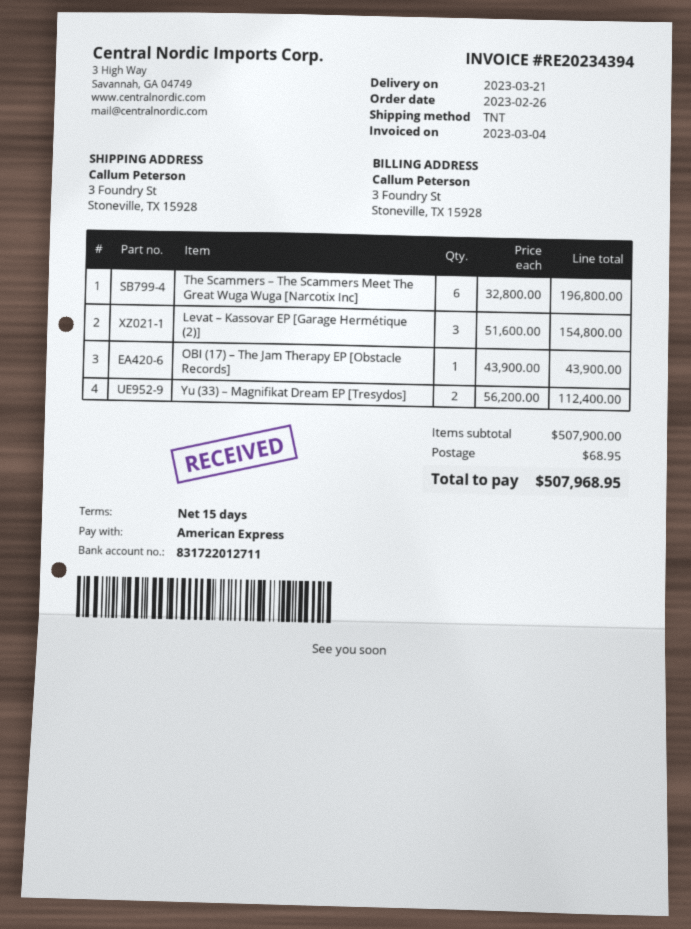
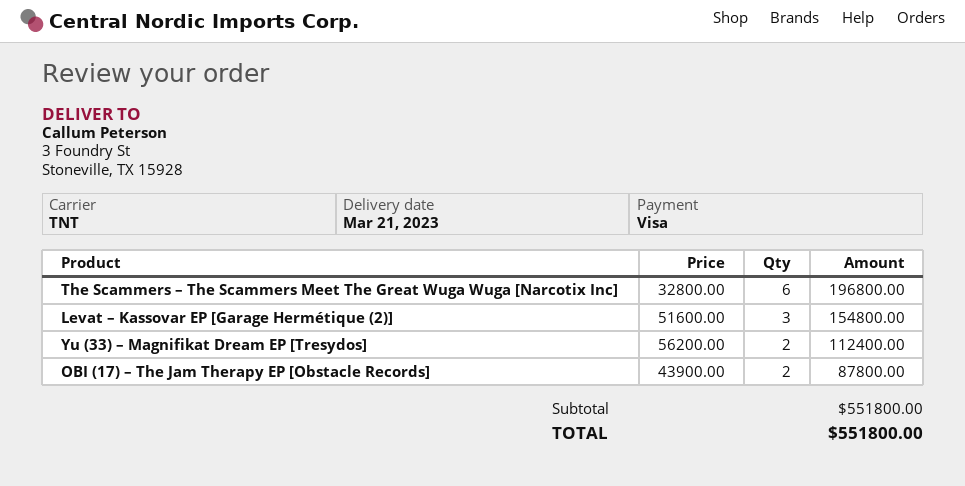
payment method: American Express -> Visa
OBI (17) – The Jam Therapy EP [Obstacle Records]: 1 x 43900.00 = 43900.00 -> 2 x 43900.00 = 87800.00
subtotal: 507900.00 -> 551800.00
shipping: 68.95 -> none
total: 507968.95 -> 551800.00

